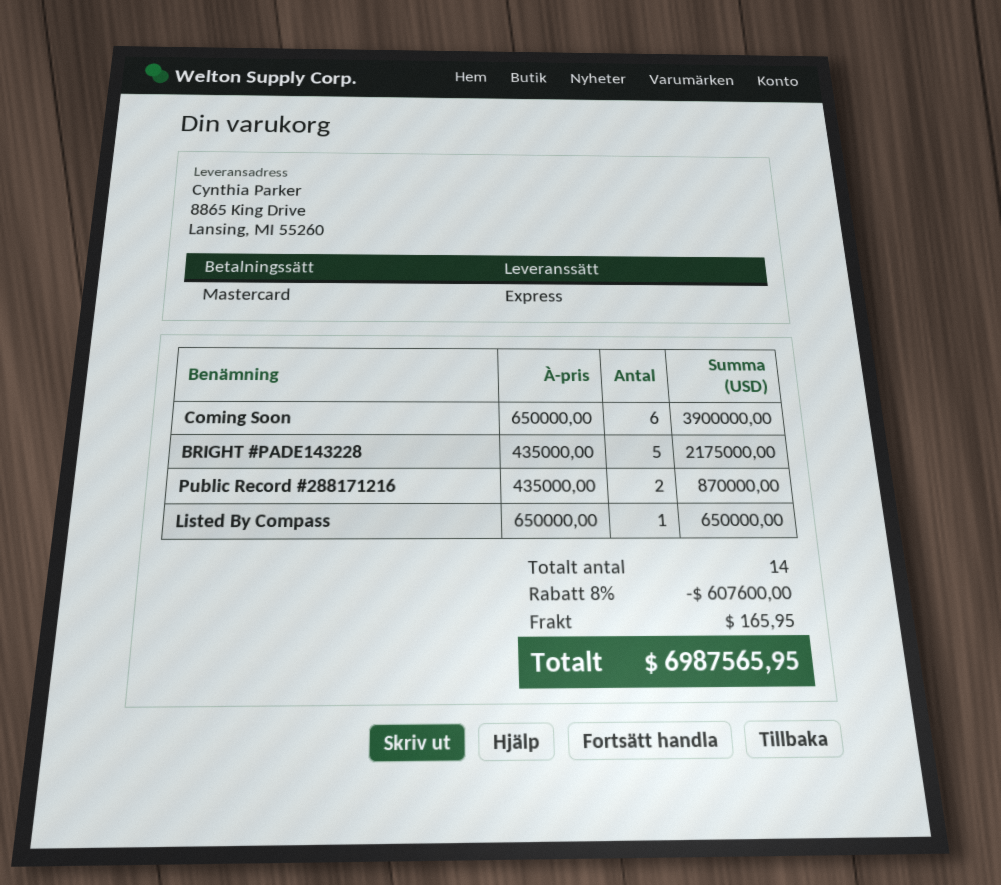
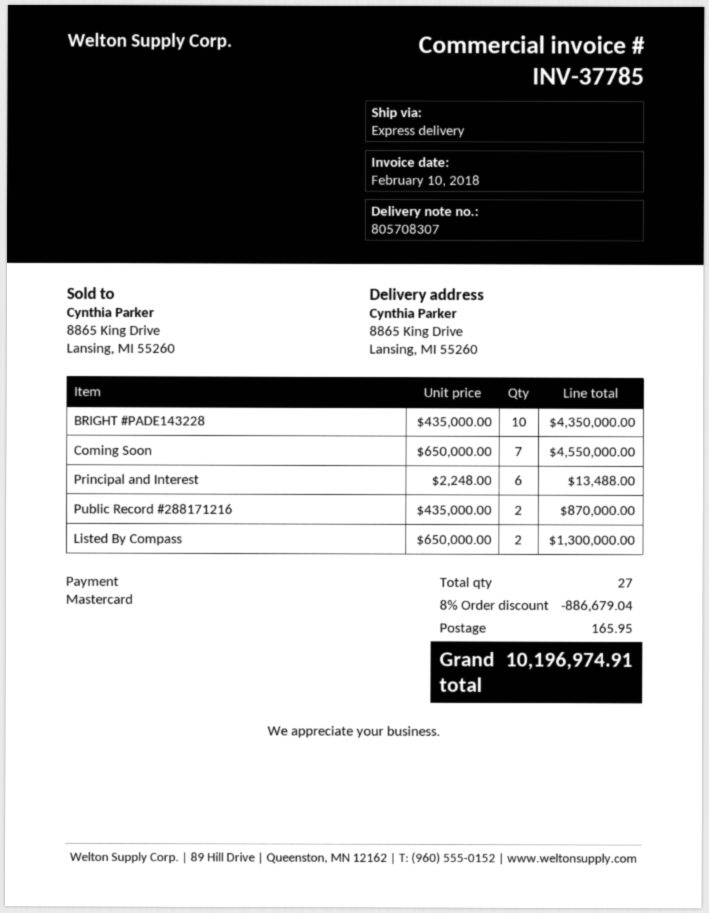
Coming Soon: 6 x 650000.00 = 3900000.00 -> 7 x 650000.00 = 4550000.00
BRIGHT #PADE143228: 5 x 435000.00 = 2175000.00 -> 10 x 435000.00 = 4350000.00
Listed By Compass: 1 x 650000.00 = 650000.00 -> 2 x 650000.00 = 1300000.00
Principal and Interest: none -> 6 x 2248.00 = 13488.00
total quantity: 14 -> 27
discount: 8% = 607600.00 -> 8% = 886679.04
total: 6987565.95 -> 10196974.91

